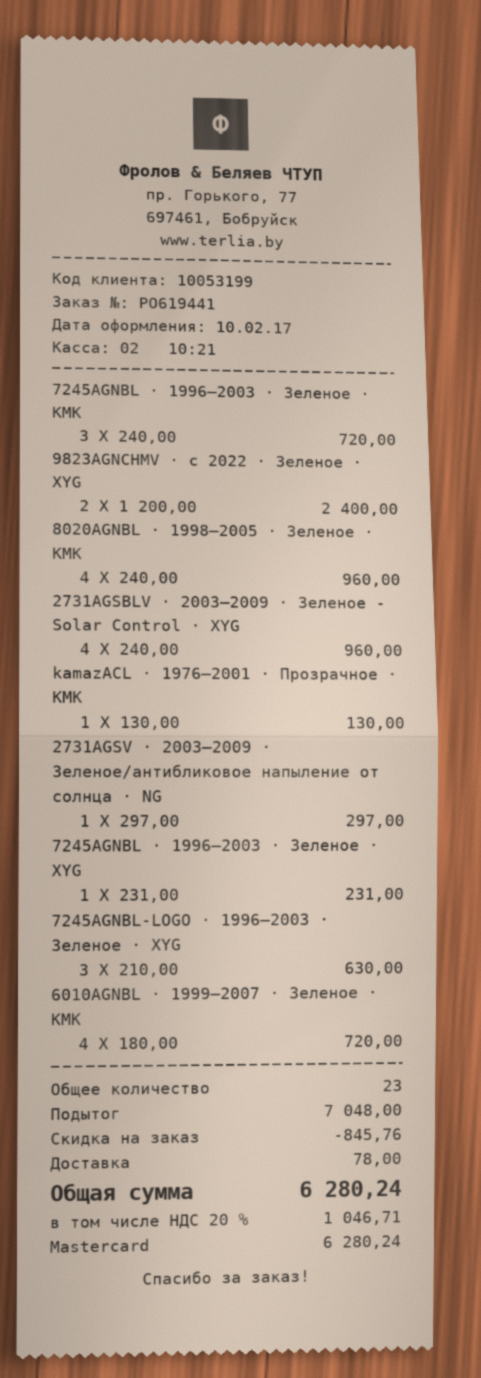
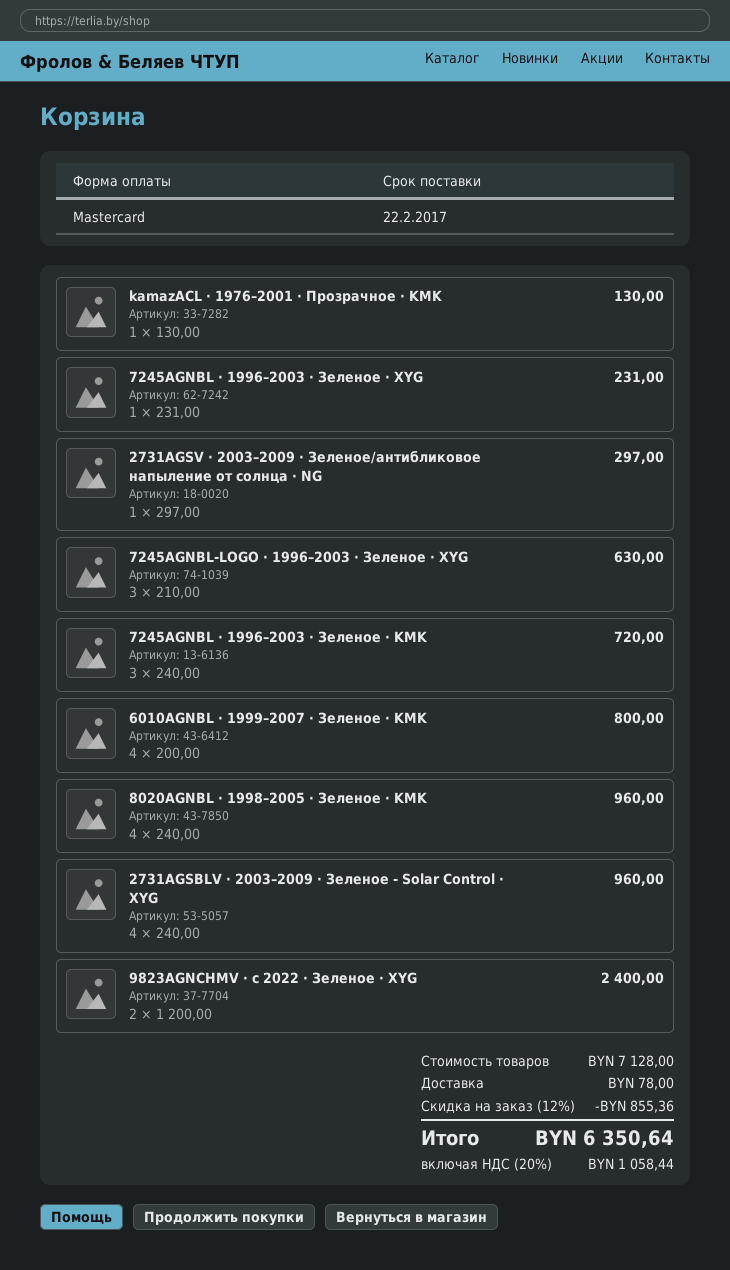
6010AGNBL · 1999–2007 · Зеленое · KMK: 4 x 180.00 = 720.00 -> 4 x 200.00 = 800.00
subtotal: 7048.00 -> 7128.00
discount: 845.76 -> 855.36
tax: 20% = 1046.71 -> 20% = 1058.44
total: 6280.24 -> 6350.64

